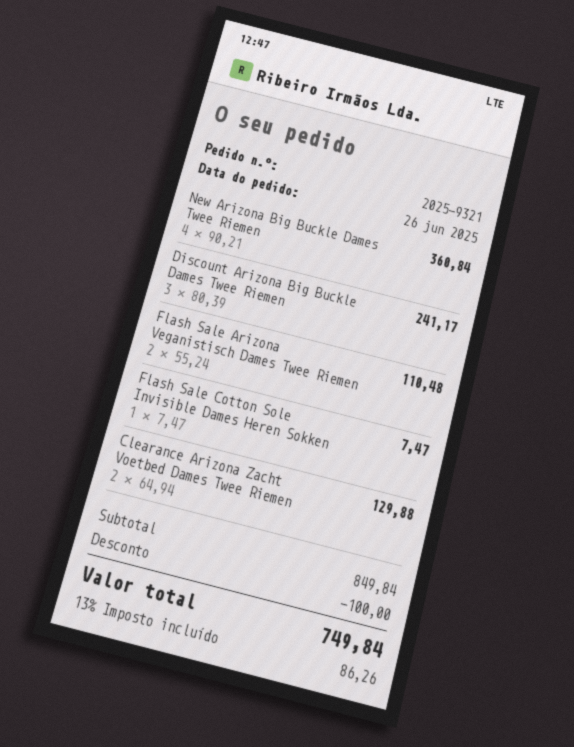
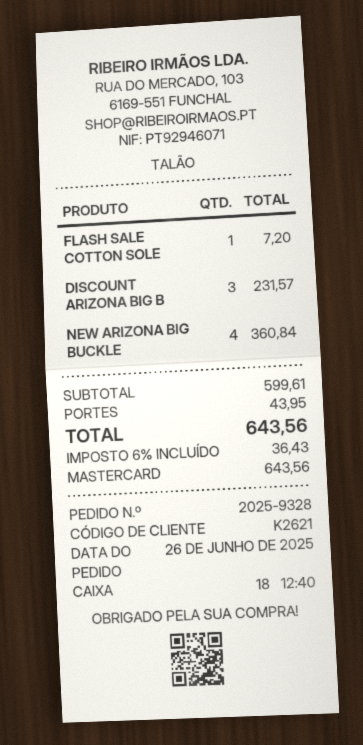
order number: 2025-9321 -> 2025-9328
Discount Arizona Big Buckle Dames Twee Riemen: 3 for 241.17 -> 3 for 231.57
Flash Sale Arizona Veganistisch Dames Twee Riemen: 2 for 110.48 -> none
Flash Sale Cotton Sole Invisible Dames Heren Sokken: 1 for 7.47 -> 1 for 7.20
Clearance Arizona Zacht Voetbed Dames Twee Riemen: 2 for 129.88 -> none
subtotal: 849.84 -> 599.61
discount: 100.00 -> none
shipping: none -> 43.95
tax: 13% = 86.26 -> 6% = 36.43
total: 749.84 -> 643.56

